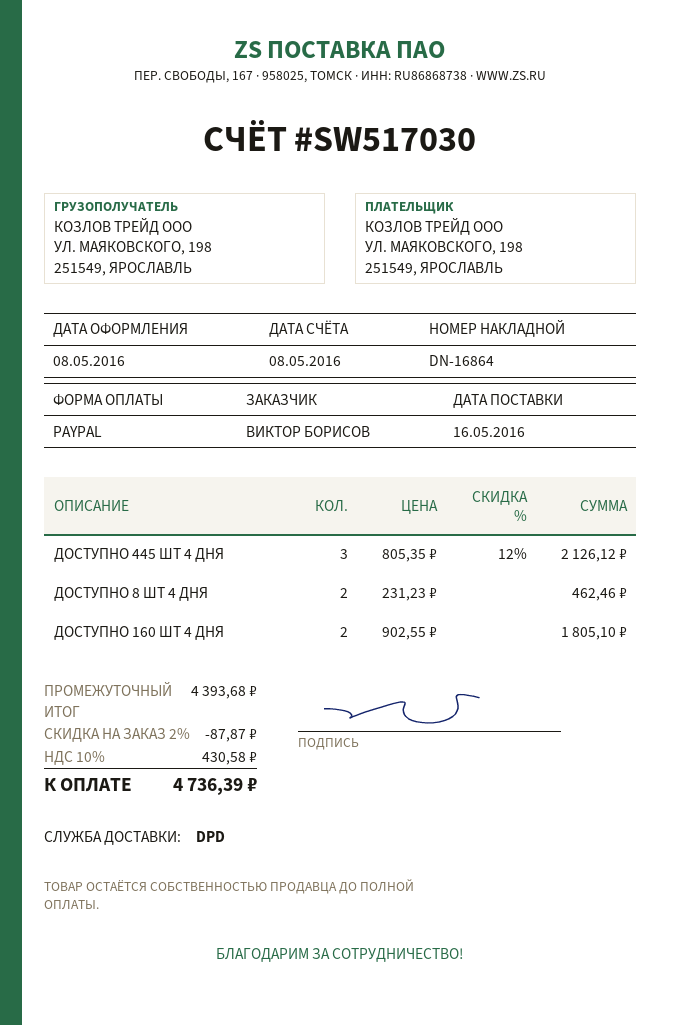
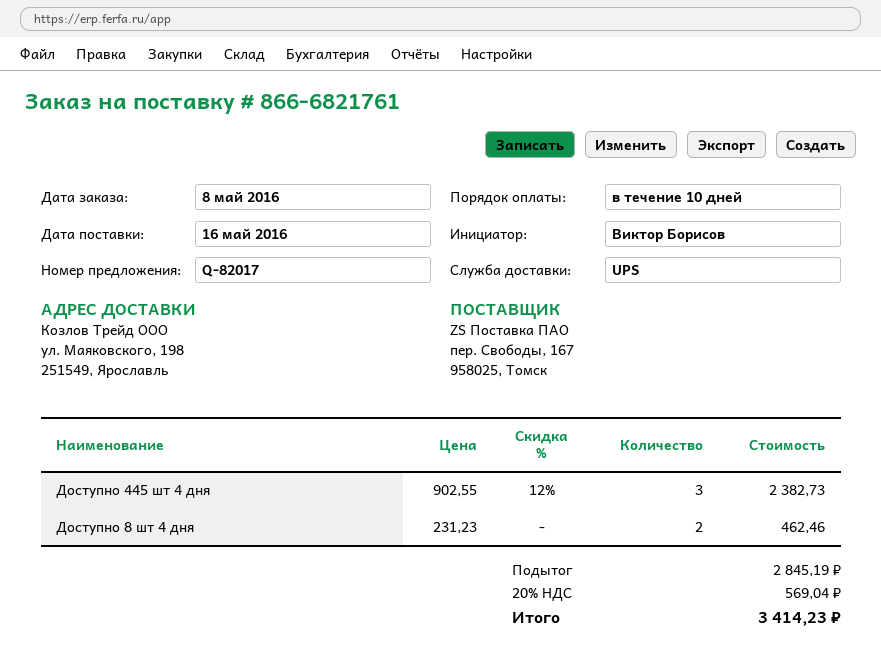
shipping method: DPD -> UPS
ДОСТУПНО 445 ШТ 4 ДНЯ: 3 x 805.35 - 12% = 2126.12 -> 3 x 902.55 - 12% = 2382.73
ДОСТУПНО 160 ШТ 4 ДНЯ: 2 x 902.55 = 1805.10 -> none
subtotal: 4393.68 -> 2845.19
discount: 2% = 87.87 -> none
tax: 10% = 430.58 -> 20% = 569.04
total: 4736.39 -> 3414.23

